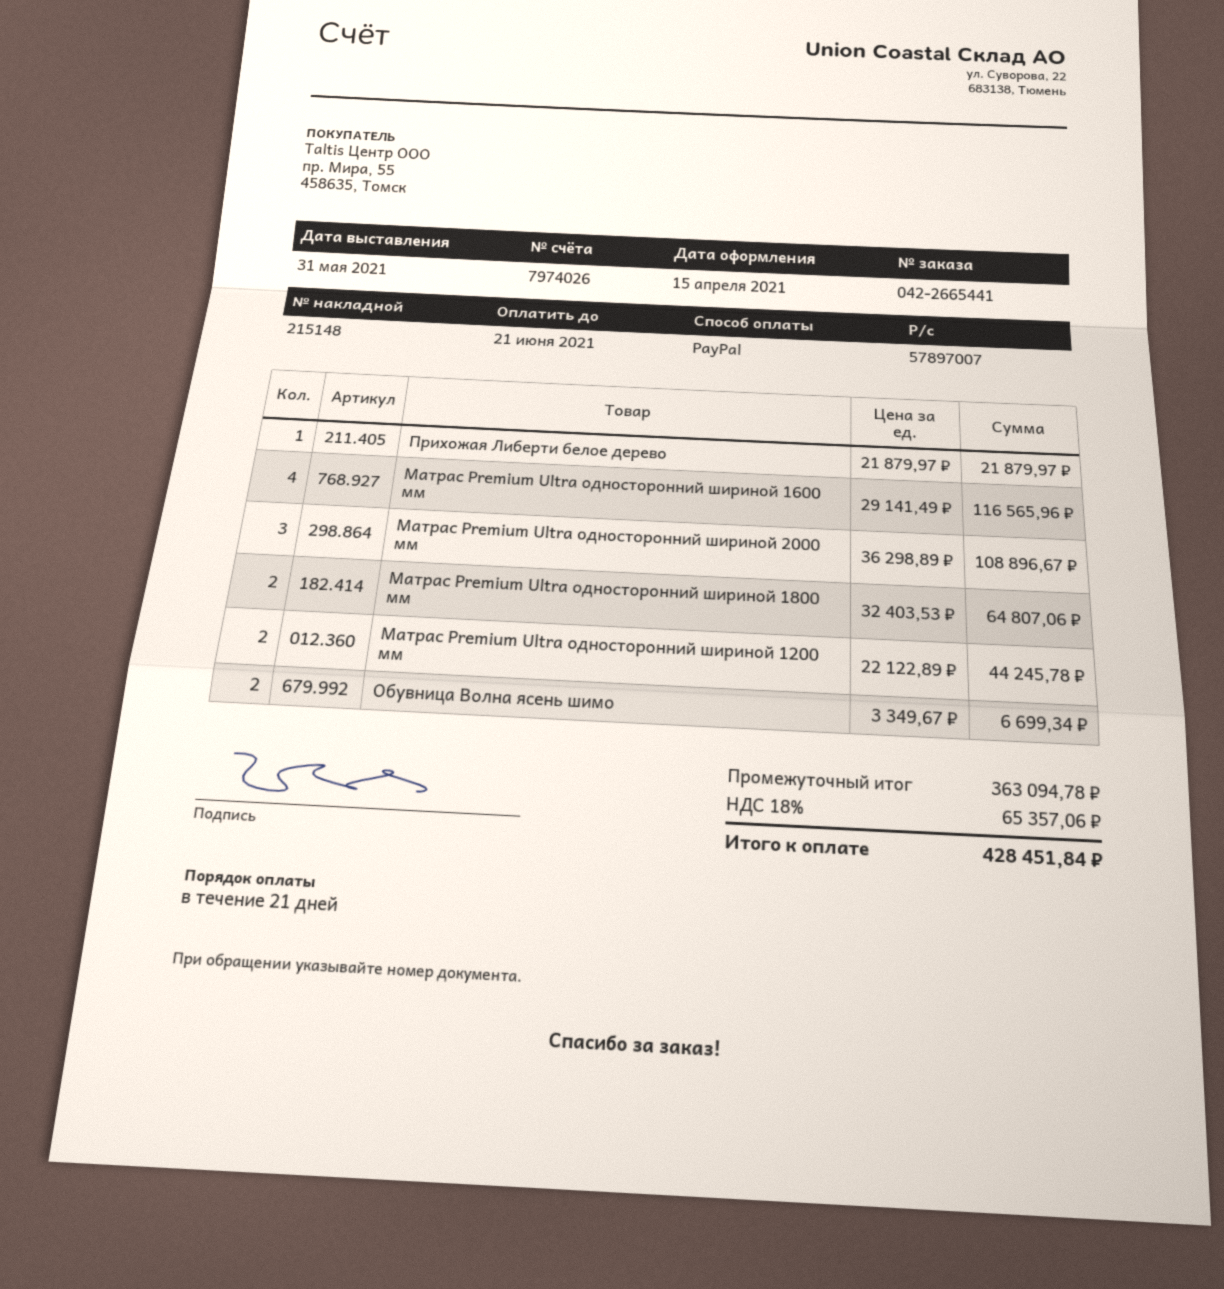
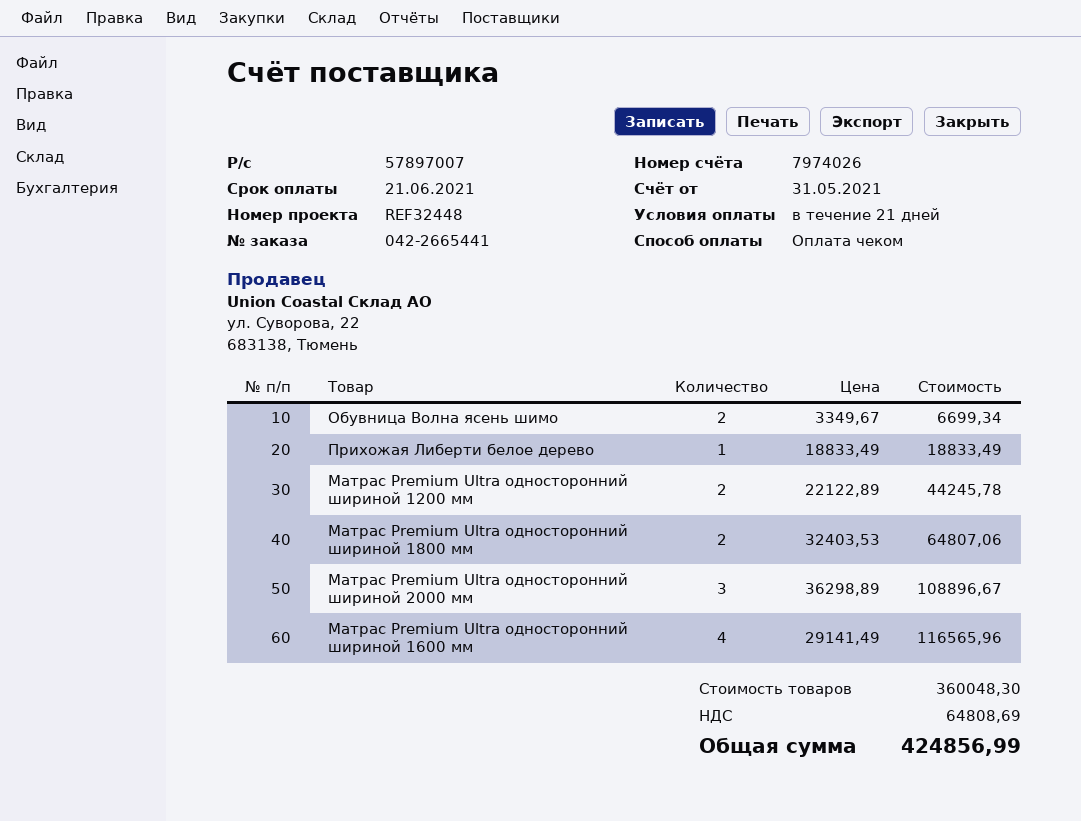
payment method: PayPal -> cheque
Прихожая Либерти белое дерево: 1 x 21879.97 = 21879.97 -> 1 x 18833.49 = 18833.49
subtotal: 363094.78 -> 360048.30
tax: 65357.06 -> 64808.69
total: 428451.84 -> 424856.99

